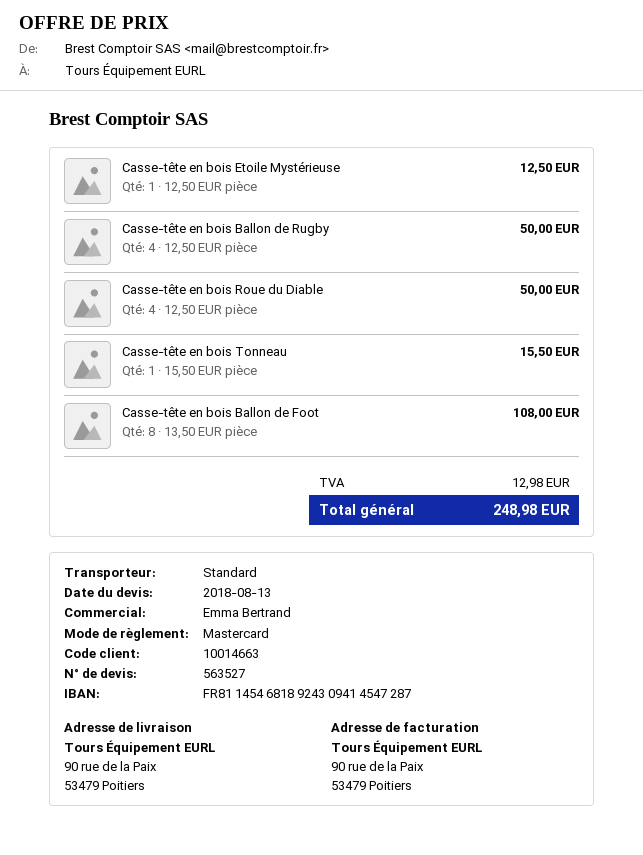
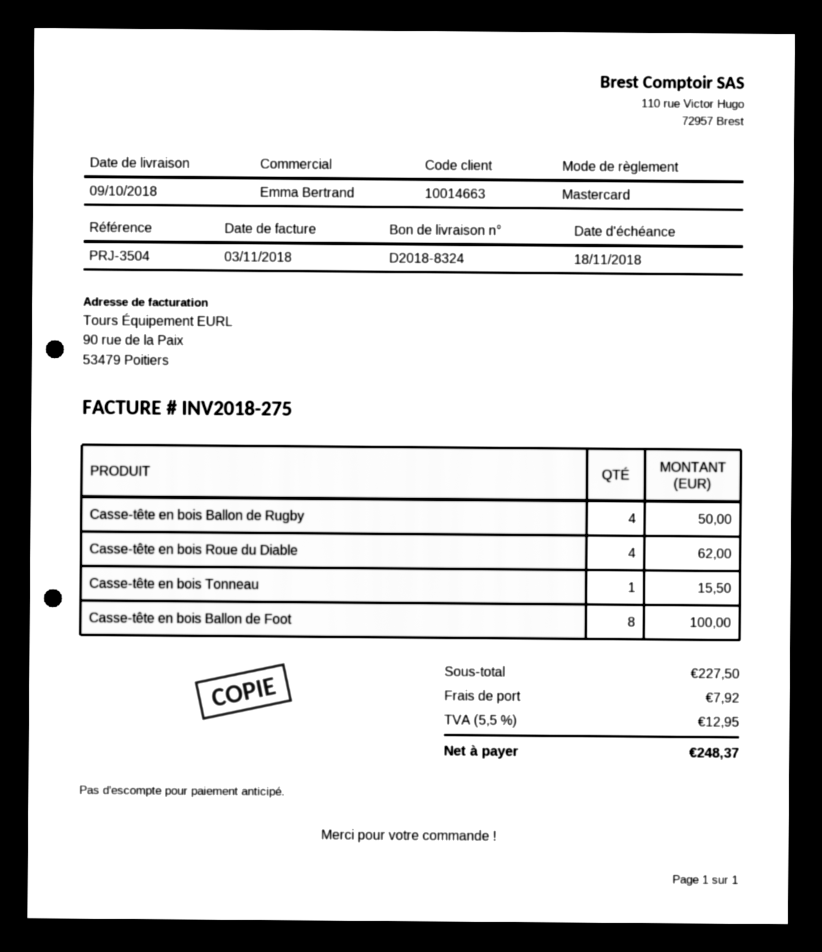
Casse-tête en bois Etoile Mystérieuse: 1 for 12.50 -> none
Casse-tête en bois Roue du Diable: 4 for 50.00 -> 4 for 62.00
Casse-tête en bois Ballon de Foot: 8 for 108.00 -> 8 for 100.00
shipping: none -> 7.92
tax: 12.98 -> 12.95
total: 248.98 -> 248.37

